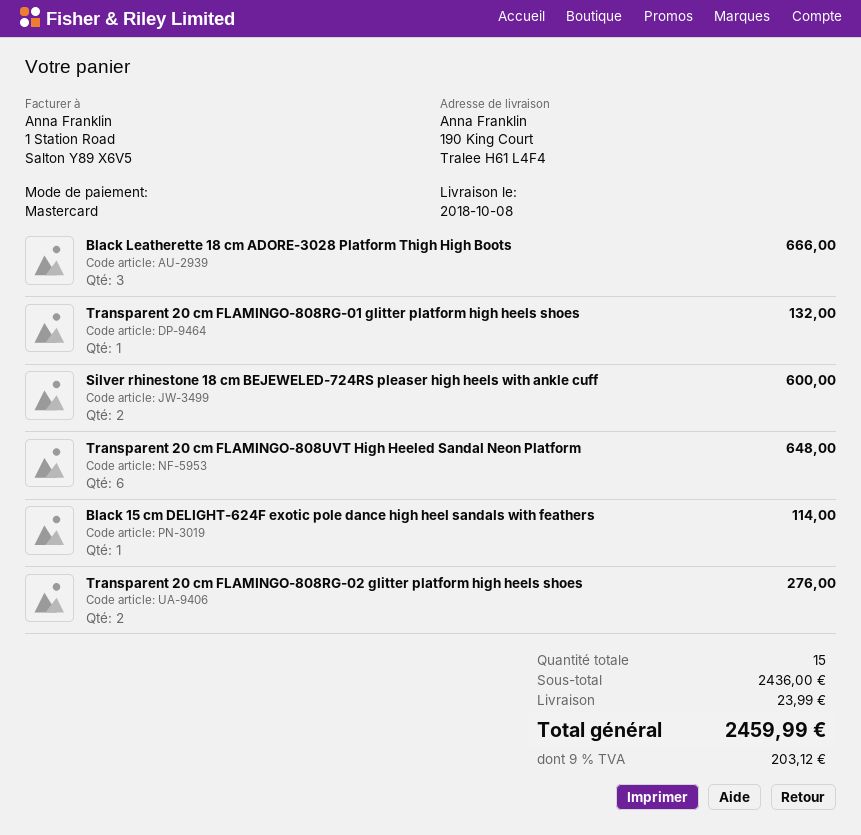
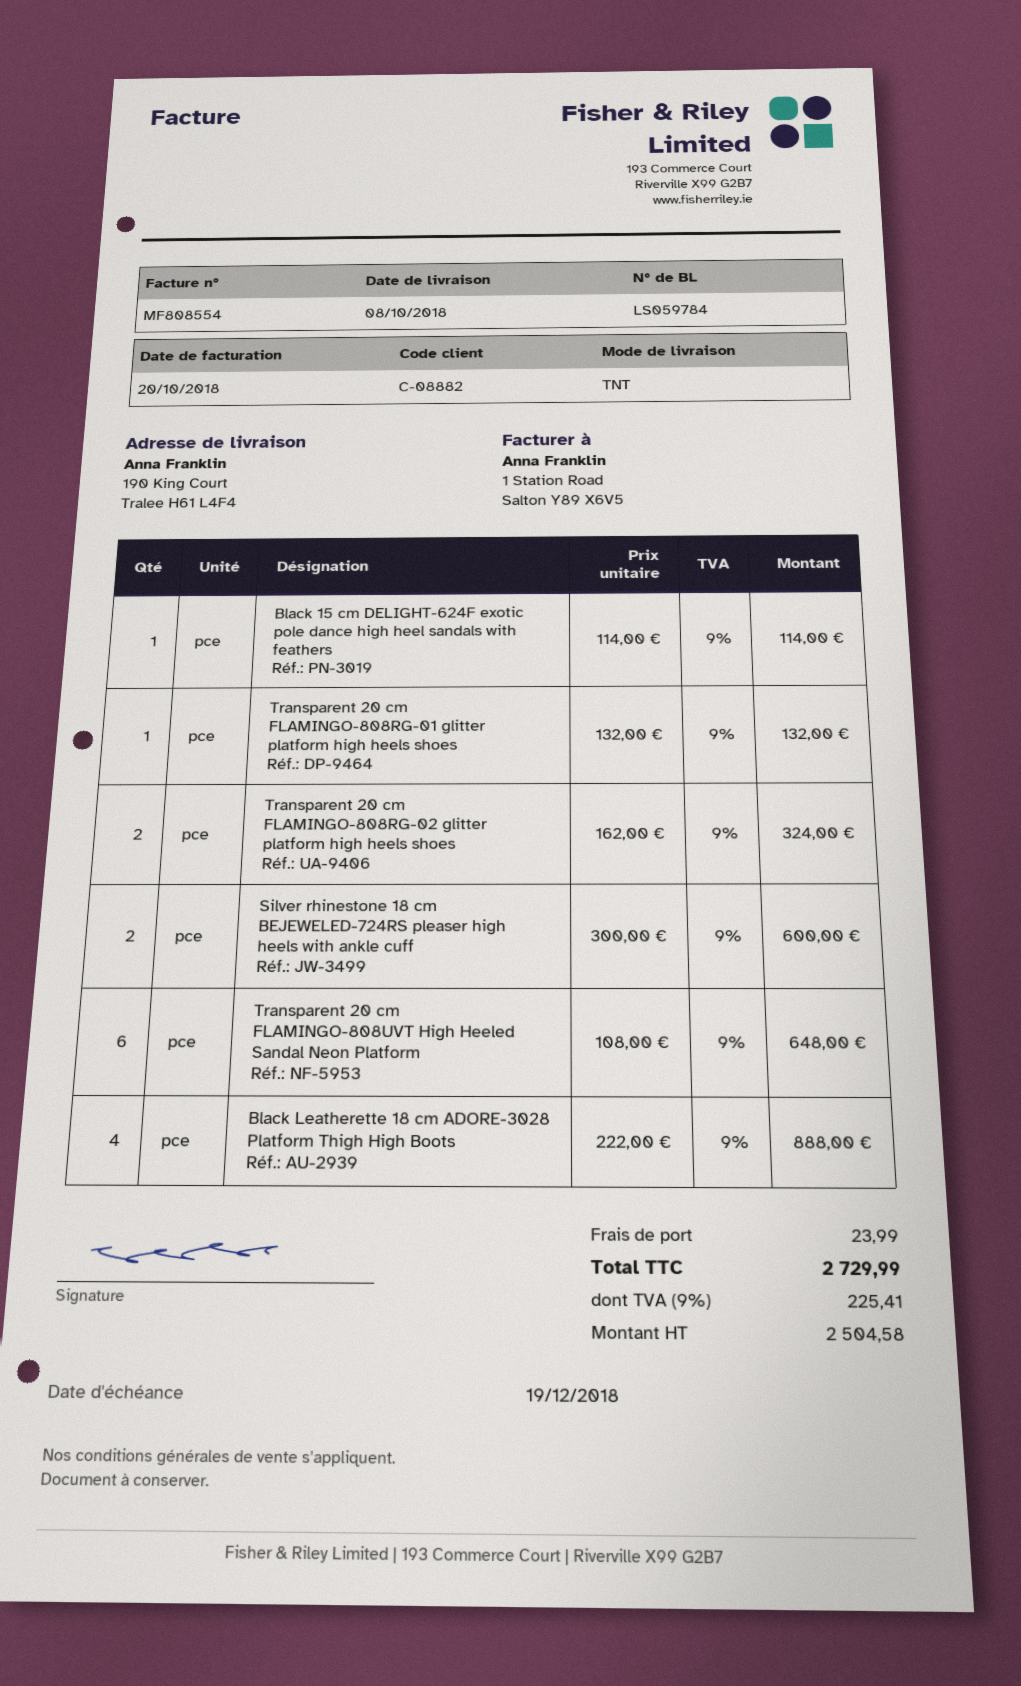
Black Leatherette 18 cm ADORE-3028 Platform Thigh High Boots: 3 for 666.00 -> 4 for 888.00
Transparent 20 cm FLAMINGO-808RG-02 glitter platform high heels shoes: 2 for 276.00 -> 2 for 324.00
tax: 9% = 203.12 -> 9% = 225.41
total: 2459.99 -> 2729.99

